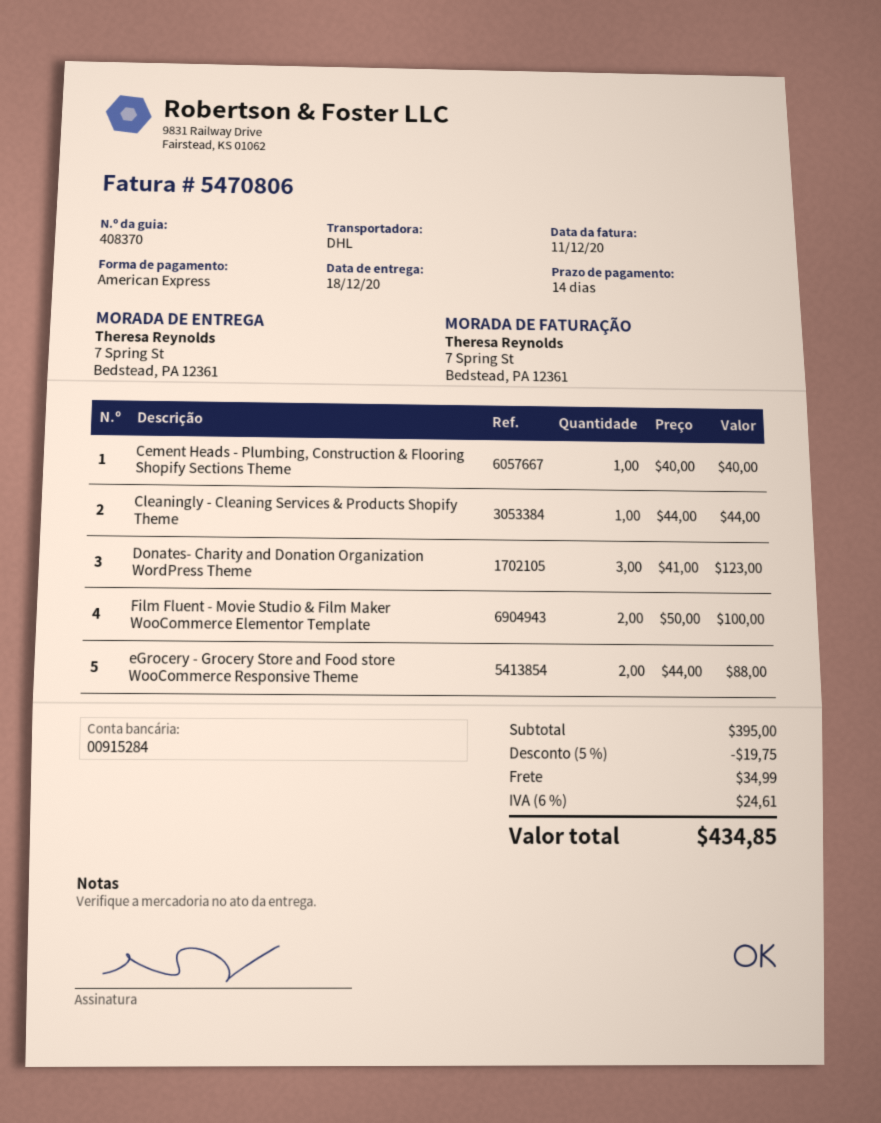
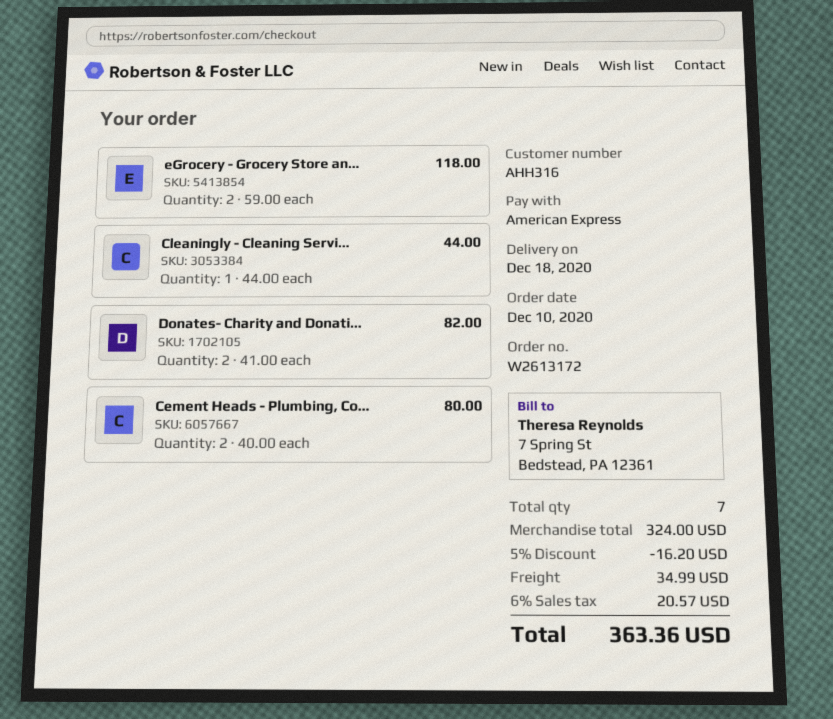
Cement Heads - Plumbing, Construction & Flooring Shopify Sections Theme: 1 x 40.00 = 40.00 -> 2 x 40.00 = 80.00
Donates- Charity and Donation Organization WordPress Theme: 3 x 41.00 = 123.00 -> 2 x 41.00 = 82.00
Film Fluent - Movie Studio & Film Maker WooCommerce Elementor Template: 2 x 50.00 = 100.00 -> none
eGrocery - Grocery Store and Food store WooCommerce Responsive Theme: 2 x 44.00 = 88.00 -> 2 x 59.00 = 118.00
subtotal: 395.00 -> 324.00
discount: 5% = 19.75 -> 5% = 16.20
tax: 6% = 24.61 -> 6% = 20.57
total: 434.85 -> 363.36

